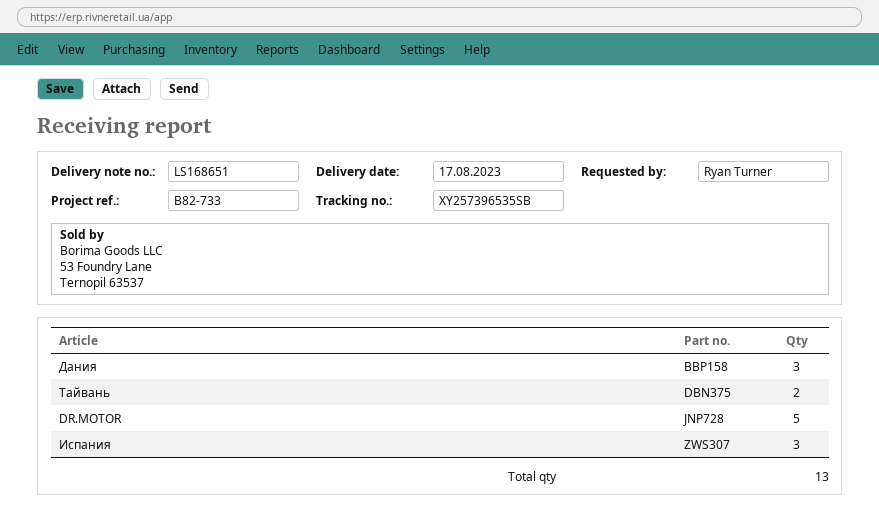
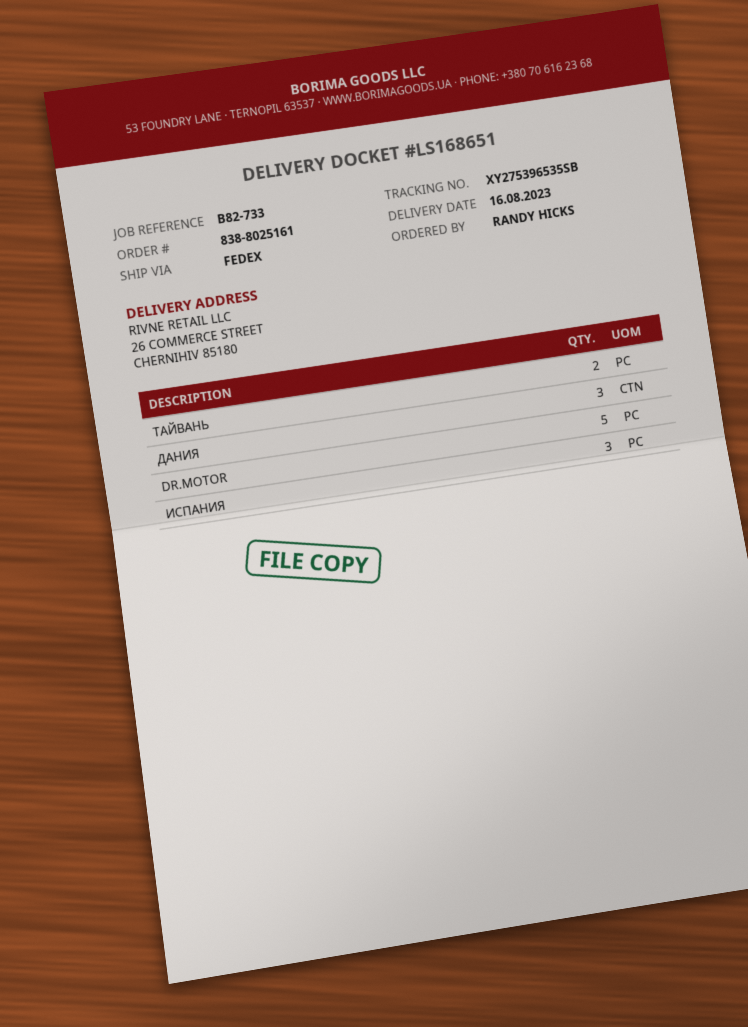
delivery date: 2023-08-17 -> 2023-08-16
ordered by: Ryan Turner -> RANDY HICKS
tracking number: XY257396535SB -> XY275396535SB

